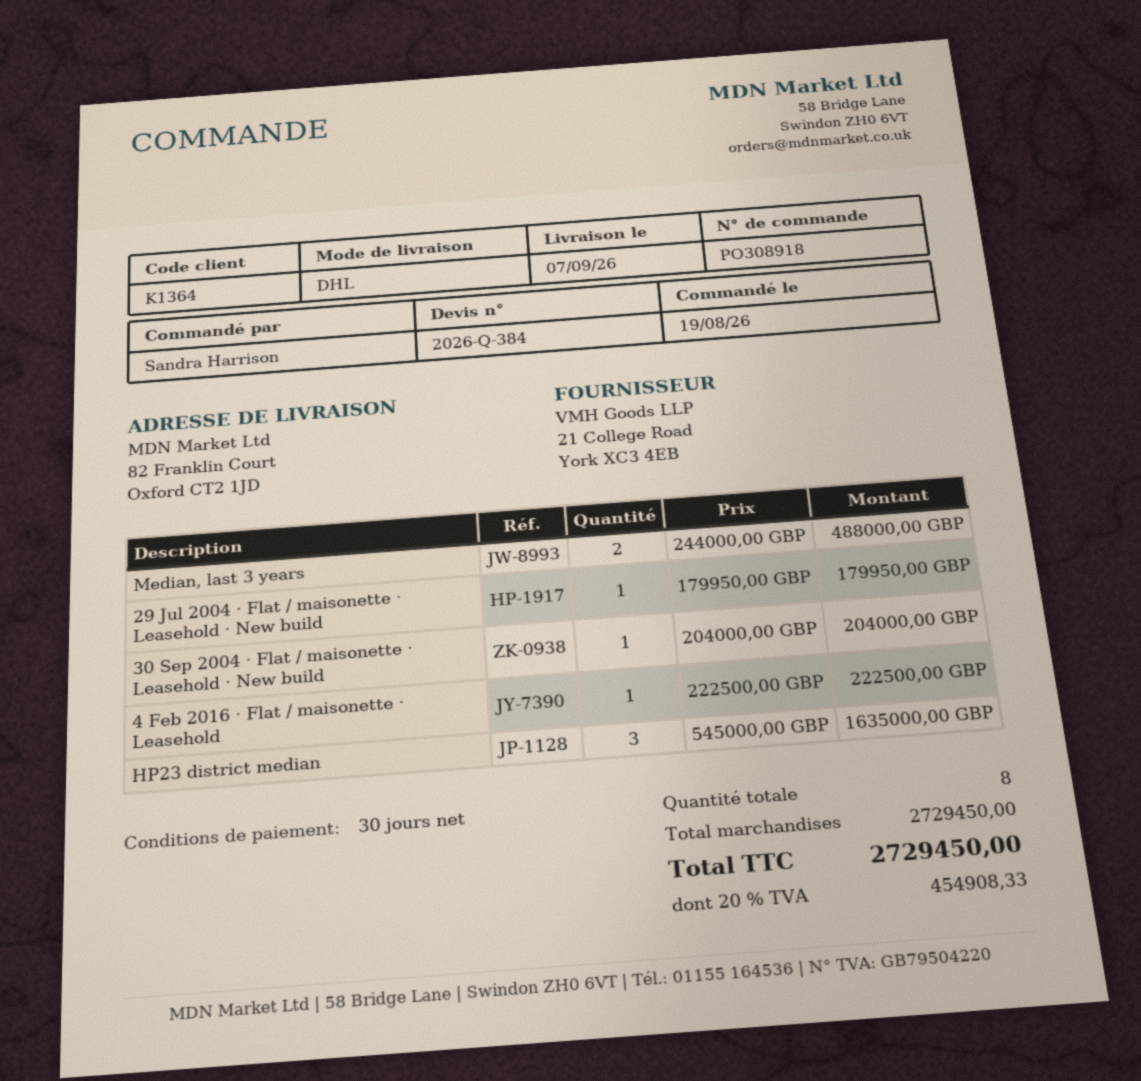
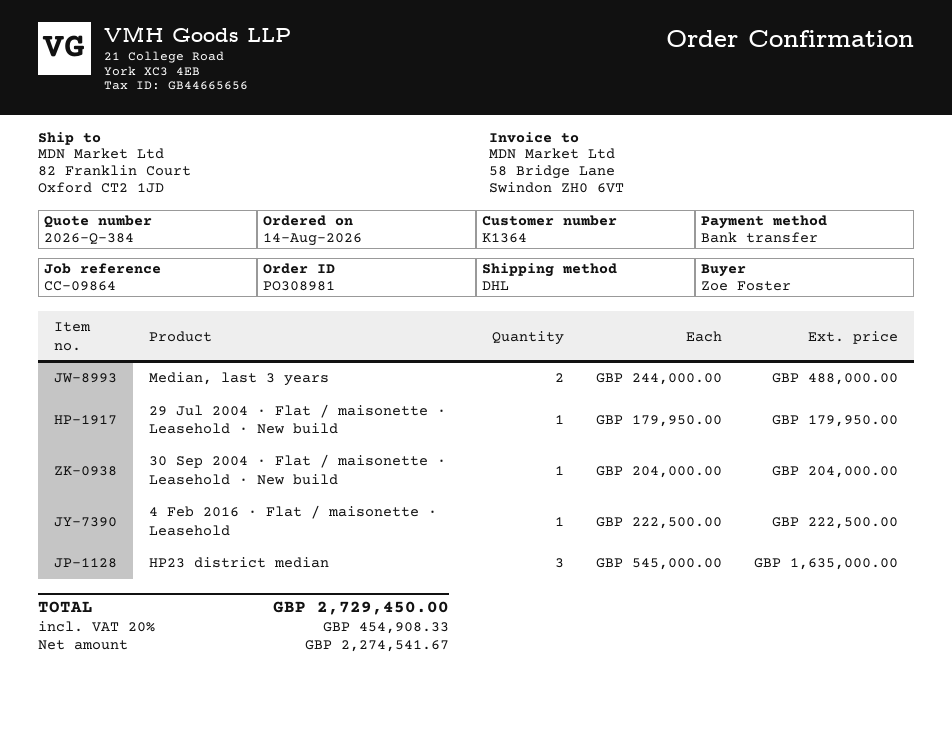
order number: PO308918 -> PO308981
order date: 2026-08-19 -> 2026-08-14
ordered by: Sandra Harrison -> Zoe Foster

